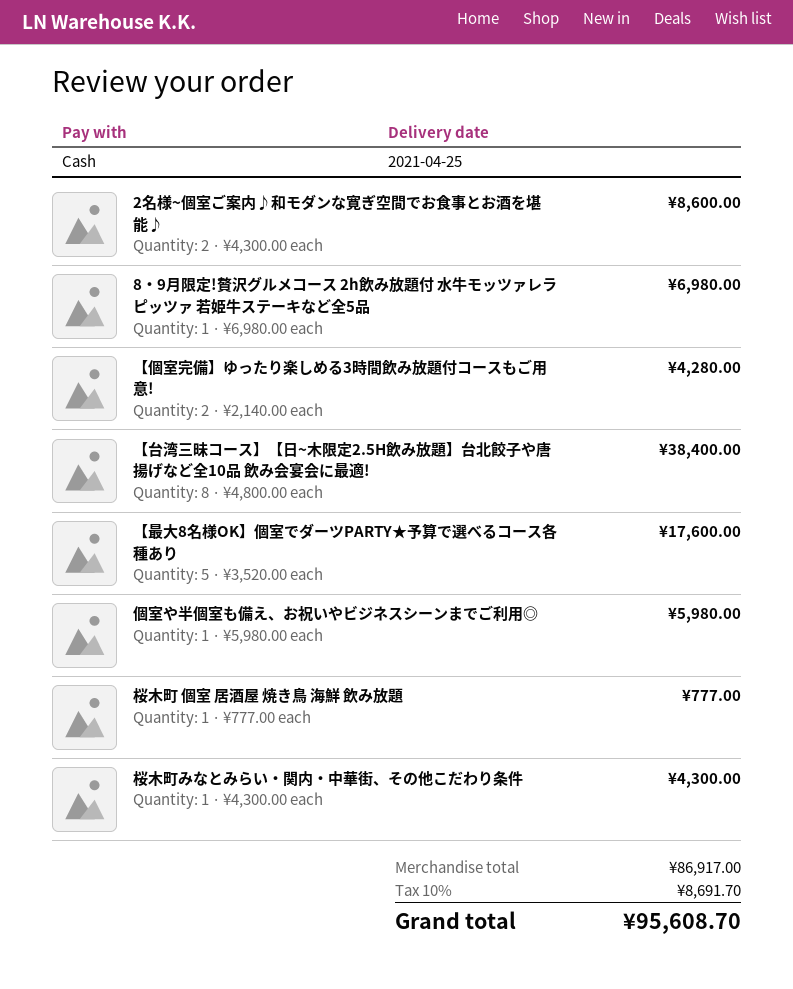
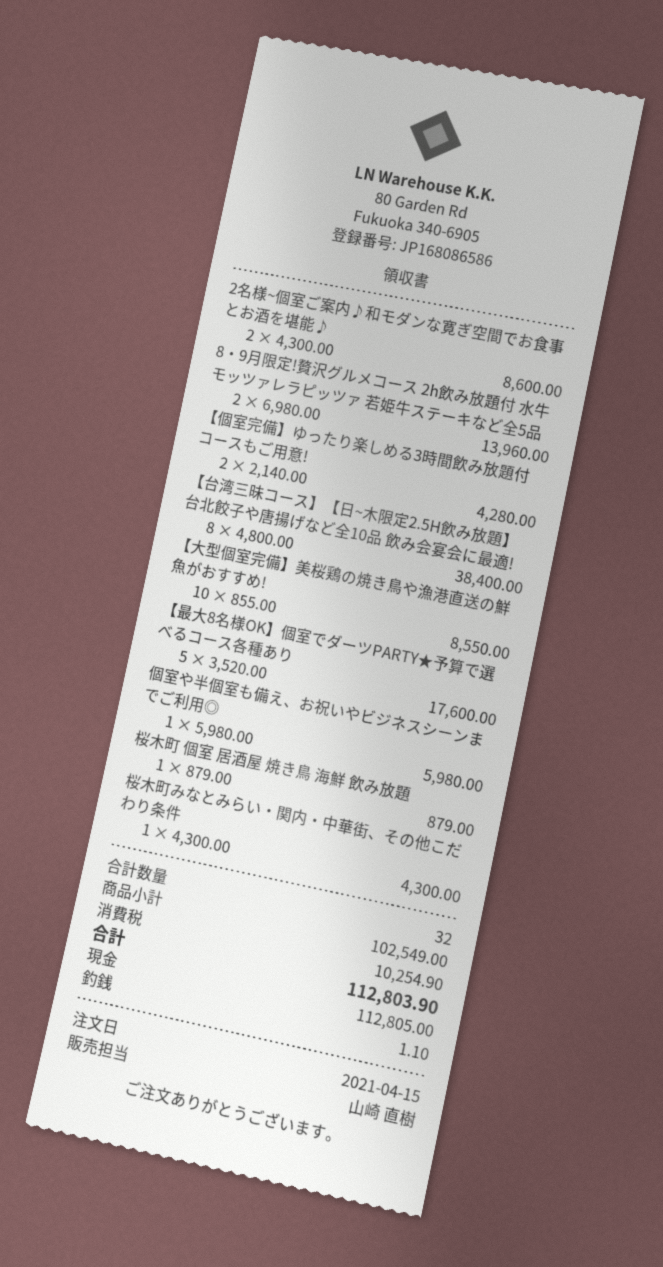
8・9月限定!贅沢グルメコース 2h飲み放題付 水牛モッツァレラピッツァ 若姫牛ステーキなど全5品: 1 x 6980.00 = 6980.00 -> 2 x 6980.00 = 13960.00
桜木町 個室 居酒屋 焼き鳥 海鮮 飲み放題: 1 x 777.00 = 777.00 -> 1 x 879.00 = 879.00
【大型個室完備】美桜鶏の焼き鳥や漁港直送の鮮魚がおすすめ!: none -> 10 x 855.00 = 8550.00
subtotal: 86917.00 -> 102549.00
tax: 8691.70 -> 10254.90
total: 95608.70 -> 112803.90

